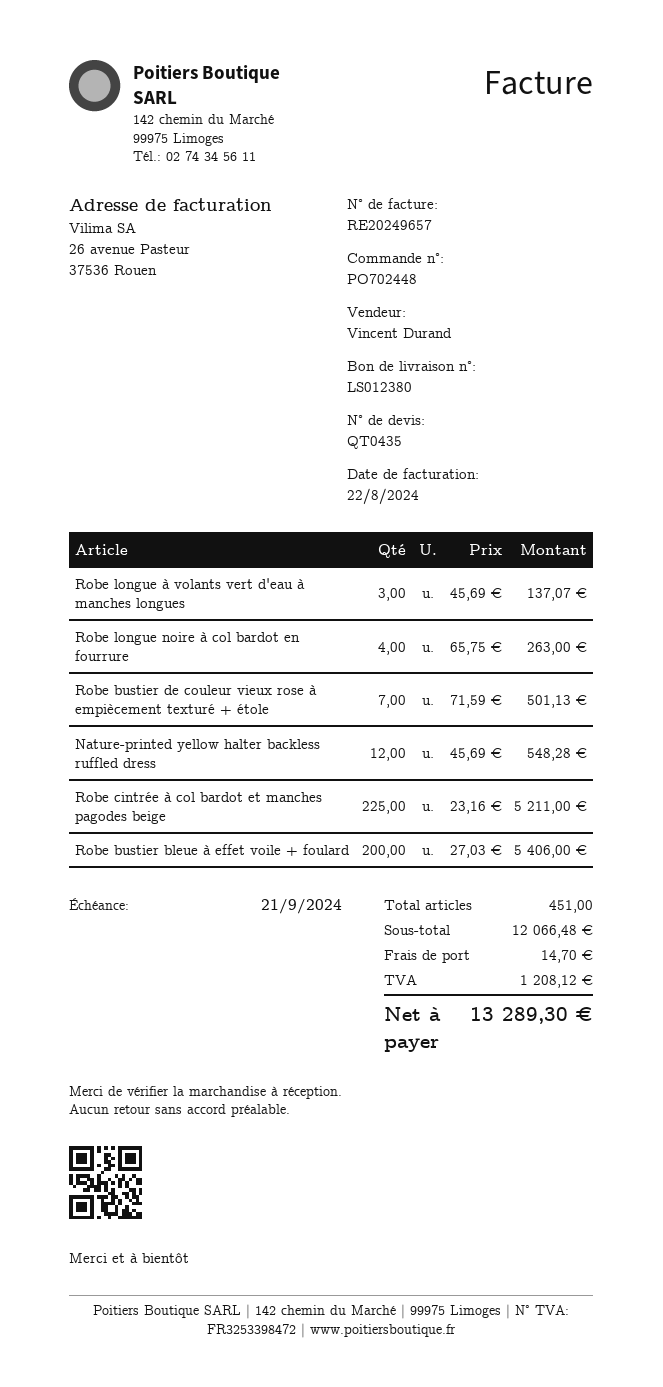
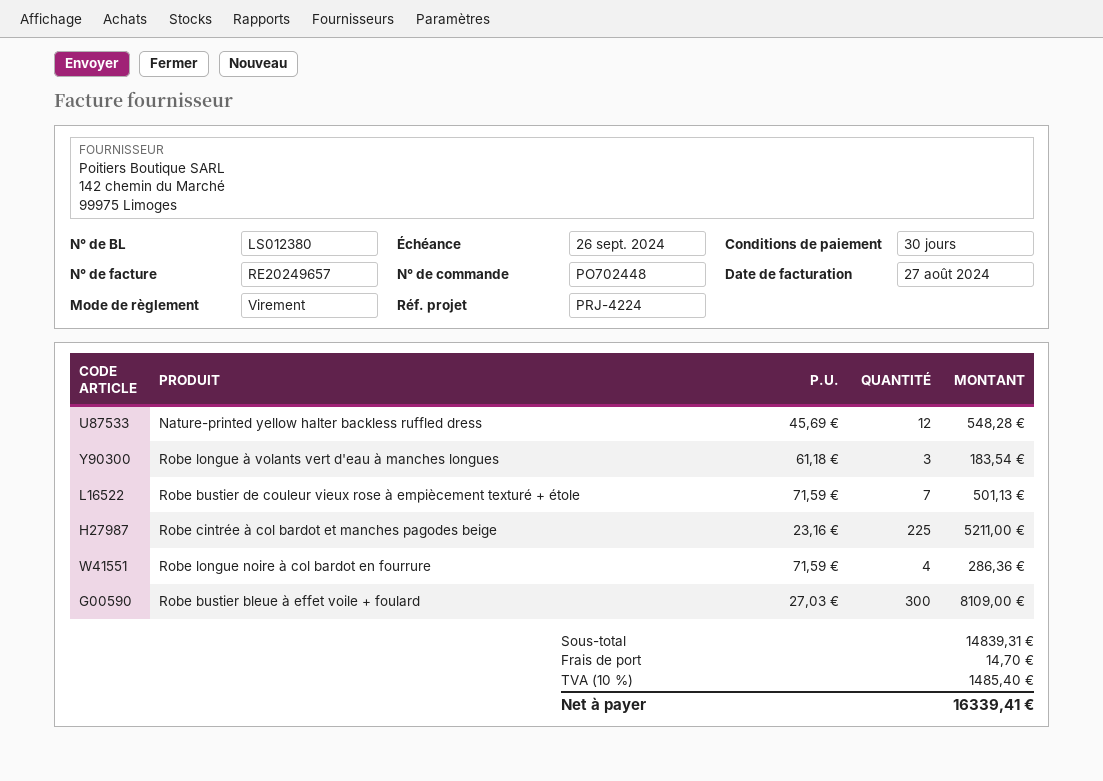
invoice date: 2024-08-22 -> 2024-08-27
due date: 2024-09-21 -> 2024-09-26
Robe longue à volants vert d'eau à manches longues: 3 x 45.69 = 137.07 -> 3 x 61.18 = 183.54
Robe longue noire à col bardot en fourrure: 4 x 65.75 = 263.00 -> 4 x 71.59 = 286.36
Robe bustier bleue à effet voile + foulard: 200 x 27.03 = 5406.00 -> 300 x 27.03 = 8109.00
subtotal: 12066.48 -> 14839.31
tax: 1208.12 -> 1485.40
total: 13289.30 -> 16339.41

